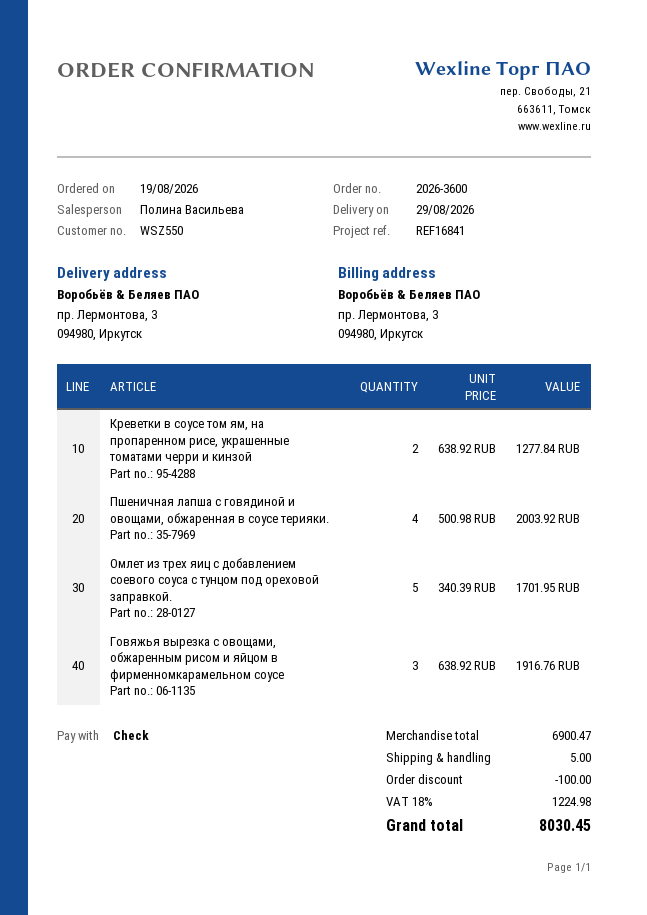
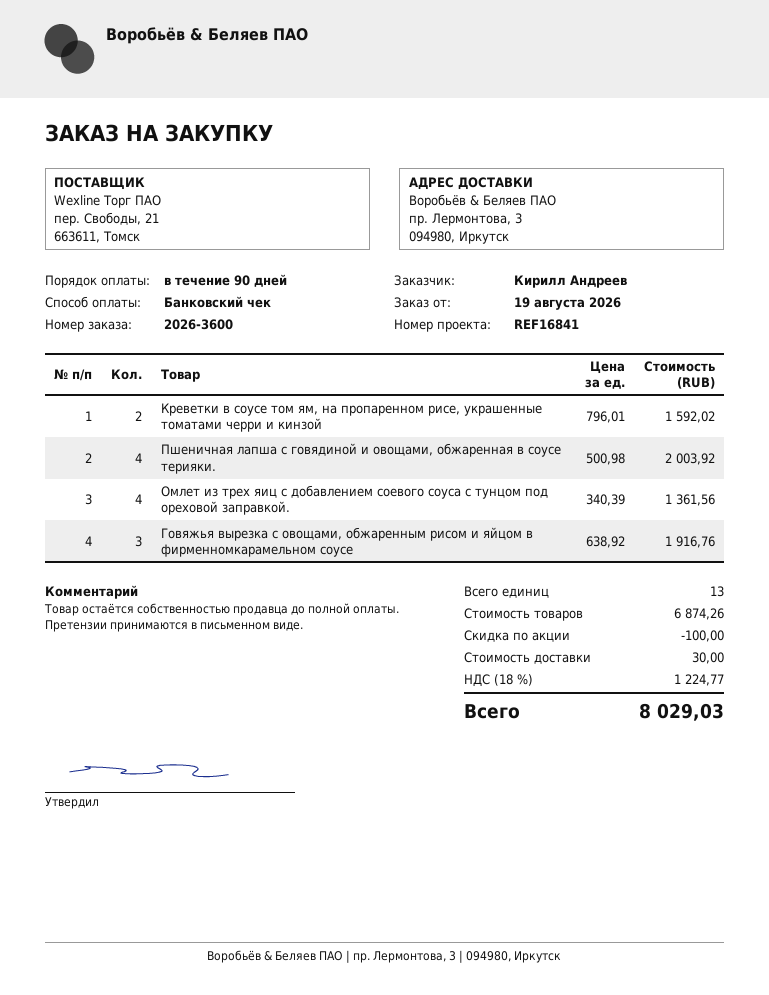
Креветки в соусе том ям, на пропаренном рисе, украшенные томатами черри и кинзой: 2 x 638.92 = 1277.84 -> 2 x 796.01 = 1592.02
Омлет из трех яиц с добавлением соевого соуса с тунцом под ореховой заправкой.: 5 x 340.39 = 1701.95 -> 4 x 340.39 = 1361.56
subtotal: 6900.47 -> 6874.26
shipping: 5.00 -> 30.00
tax: 18% = 1224.98 -> 18% = 1224.77
total: 8030.45 -> 8029.03

